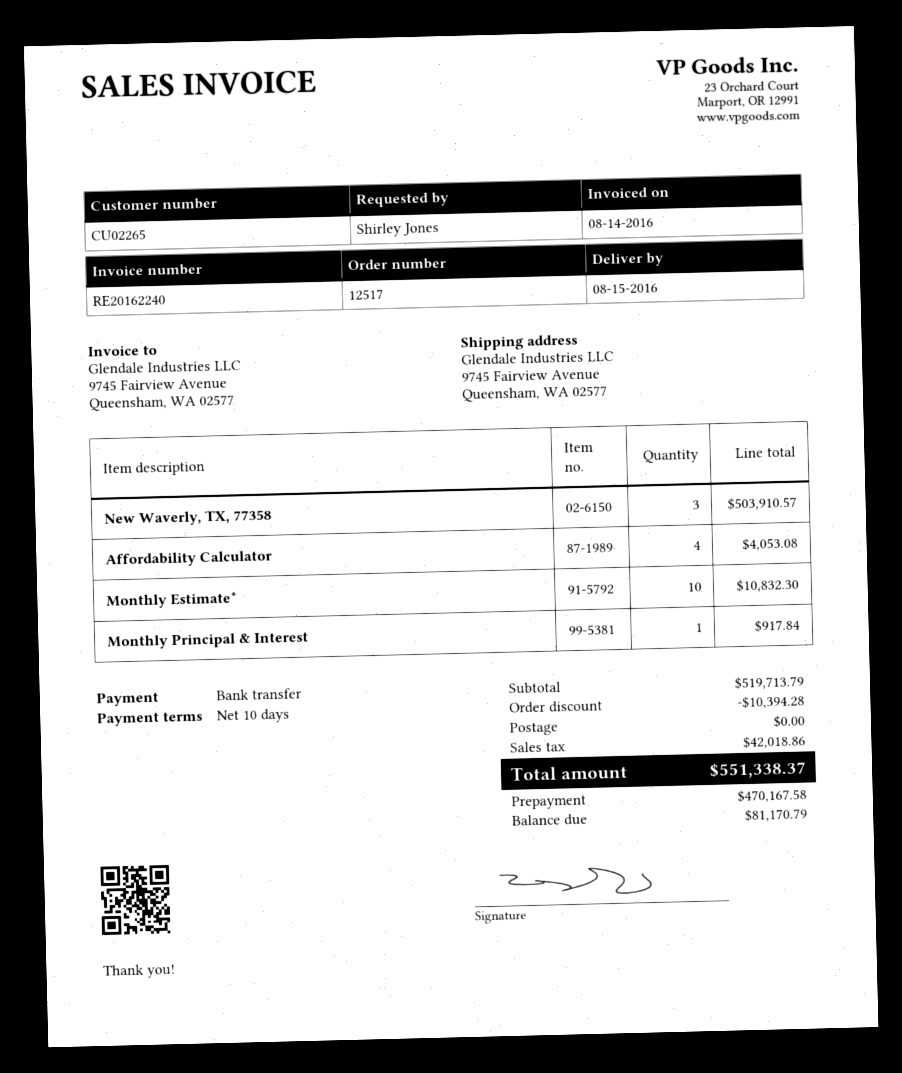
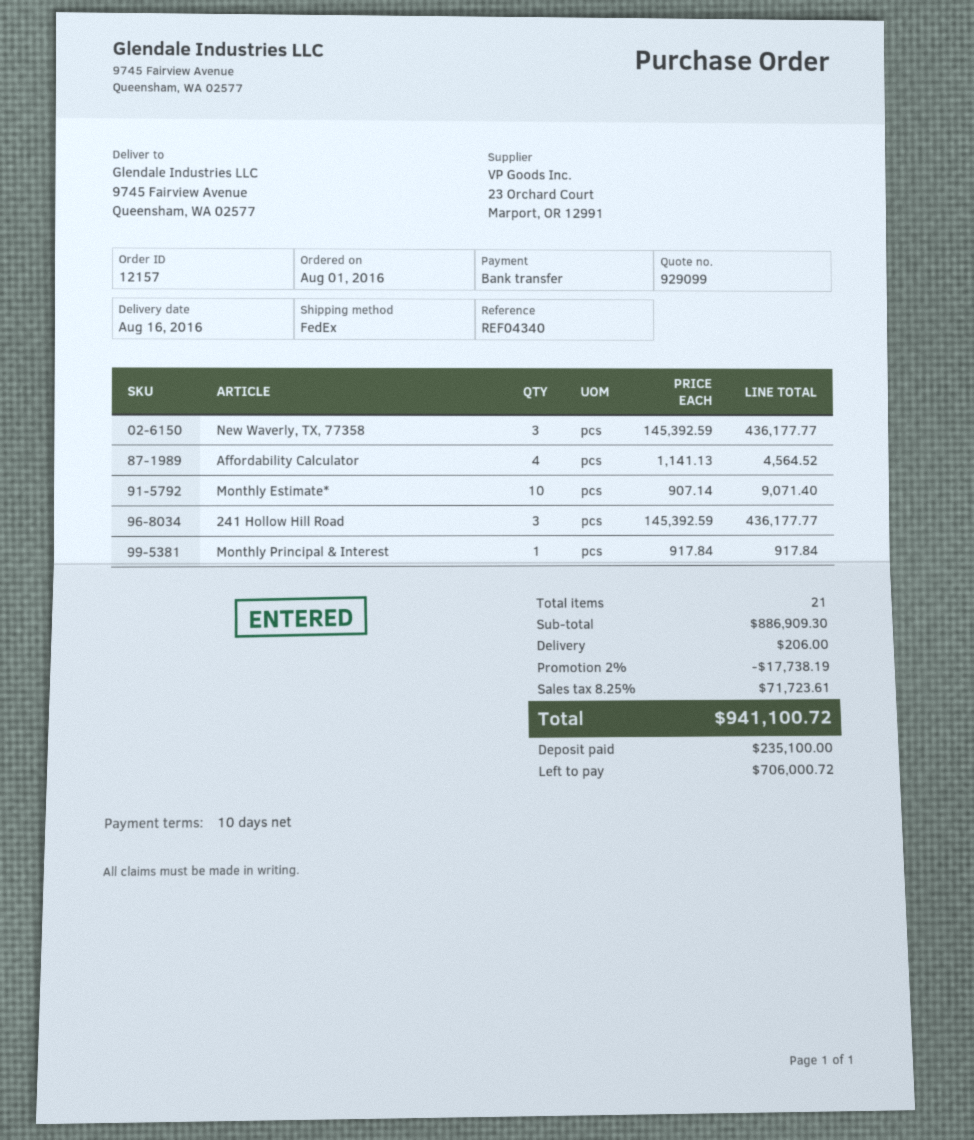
order number: 12517 -> 12157
delivery date: 2016-08-15 -> 2016-08-16
New Waverly, TX, 77358: 3 for 503910.57 -> 3 for 436177.77
Affordability Calculator: 4 for 4053.08 -> 4 for 4564.52
Monthly Estimate*: 10 for 10832.30 -> 10 for 9071.40
241 Hollow Hill Road: none -> 3 for 436177.77
subtotal: 519713.79 -> 886909.30
discount: 10394.28 -> 17738.19
shipping: 0.00 -> 206.00
tax: 42018.86 -> 71723.61
total: 551338.37 -> 941100.72
deposit: 470167.58 -> 235100.00
balance: 81170.79 -> 706000.72

